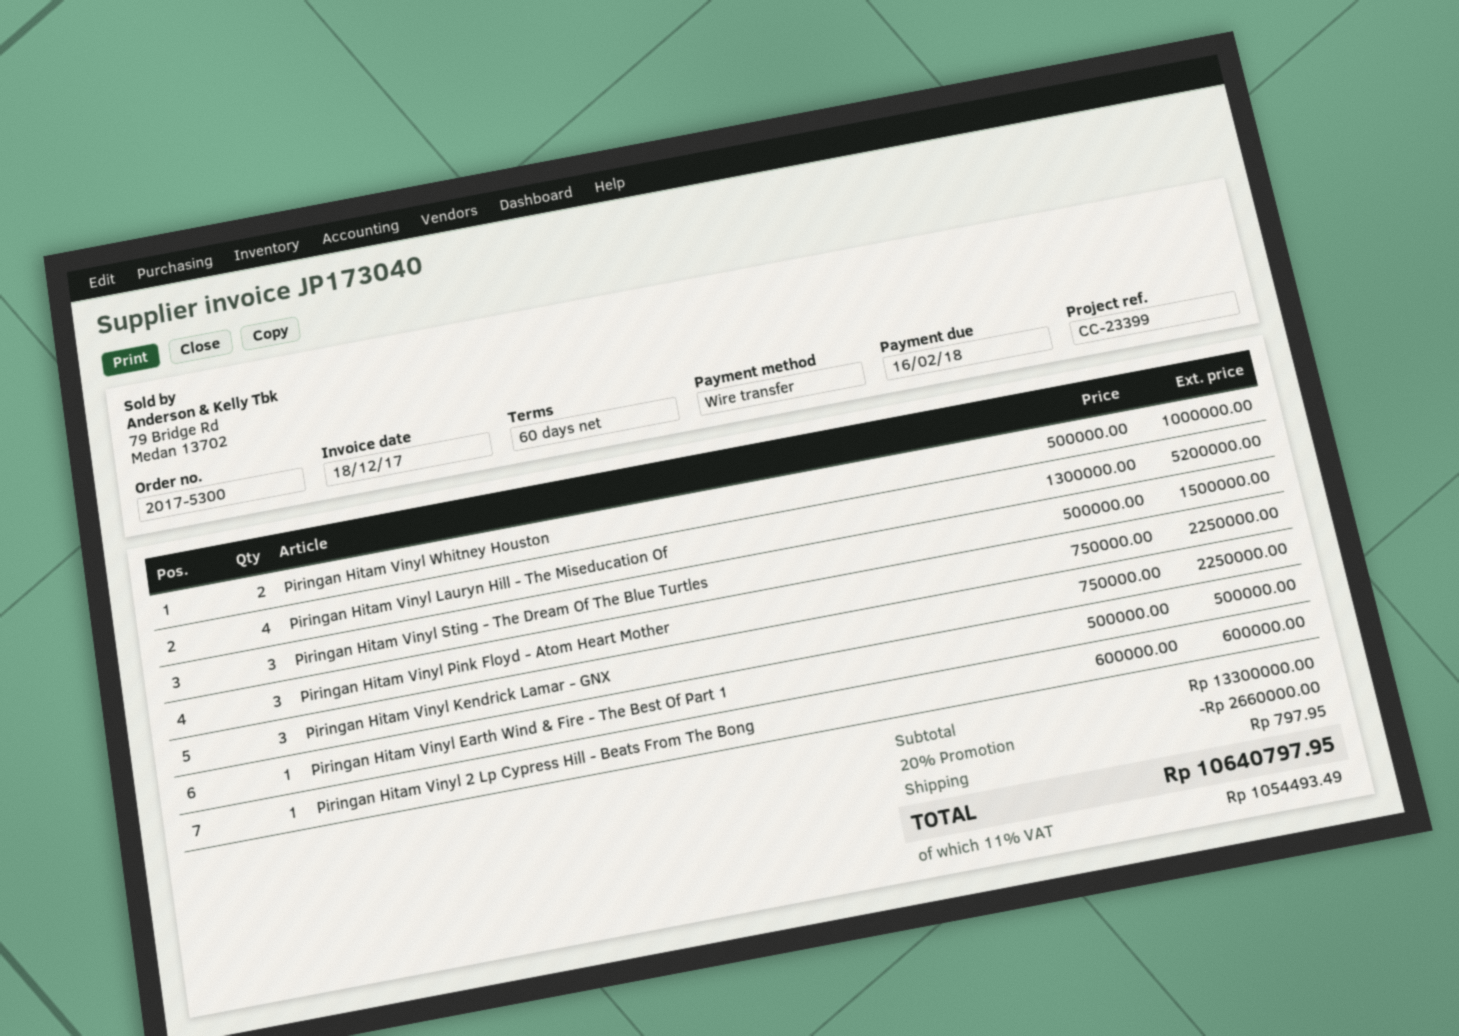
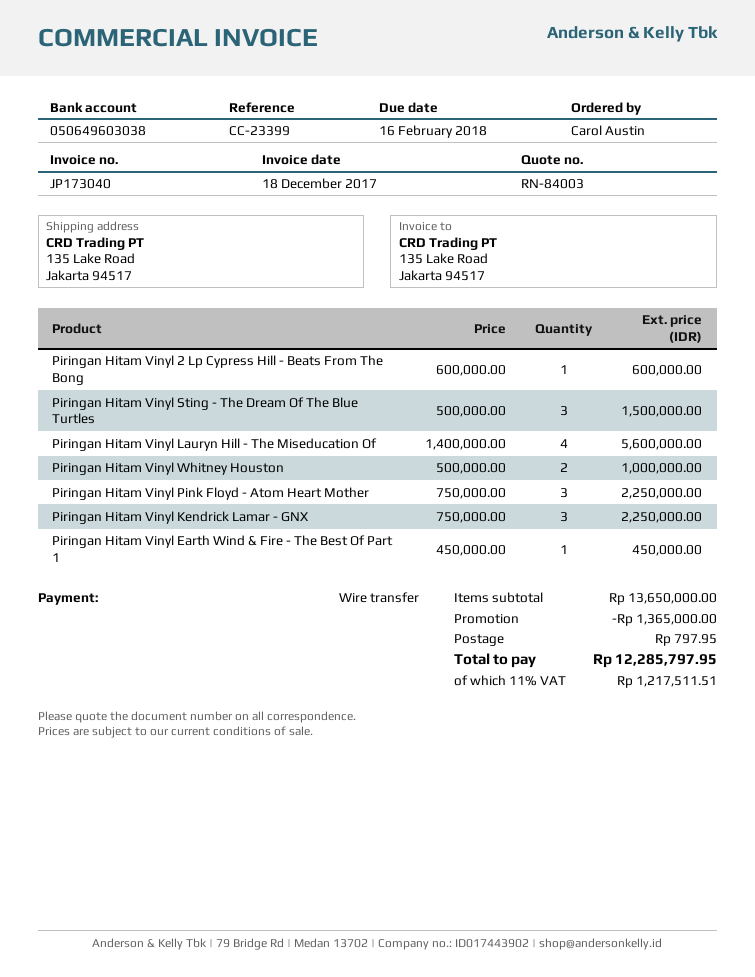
Piringan Hitam Vinyl Lauryn Hill - The Miseducation Of: 4 x 1300000.00 = 5200000.00 -> 4 x 1400000.00 = 5600000.00
Piringan Hitam Vinyl Earth Wind & Fire - The Best Of Part 1: 1 x 500000.00 = 500000.00 -> 1 x 450000.00 = 450000.00
subtotal: 13300000.00 -> 13650000.00
discount: 2660000.00 -> 1365000.00
tax: 11% = 1054493.49 -> 11% = 1217511.51
total: 10640797.95 -> 12285797.95

